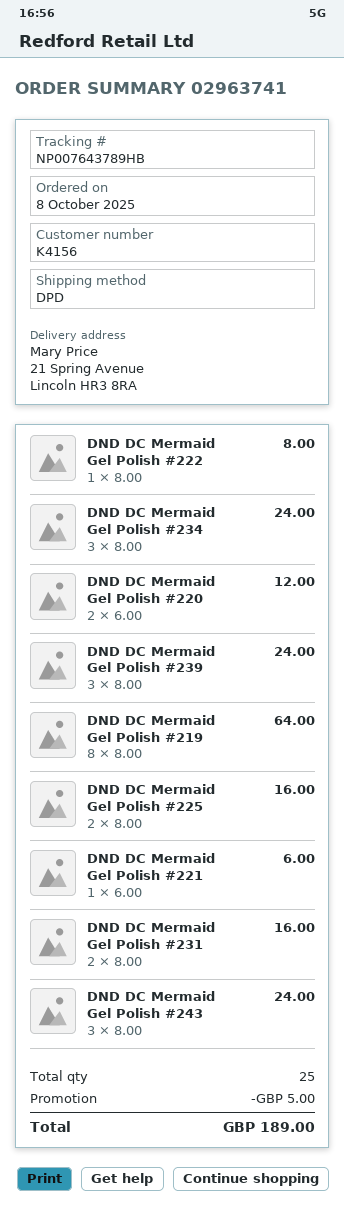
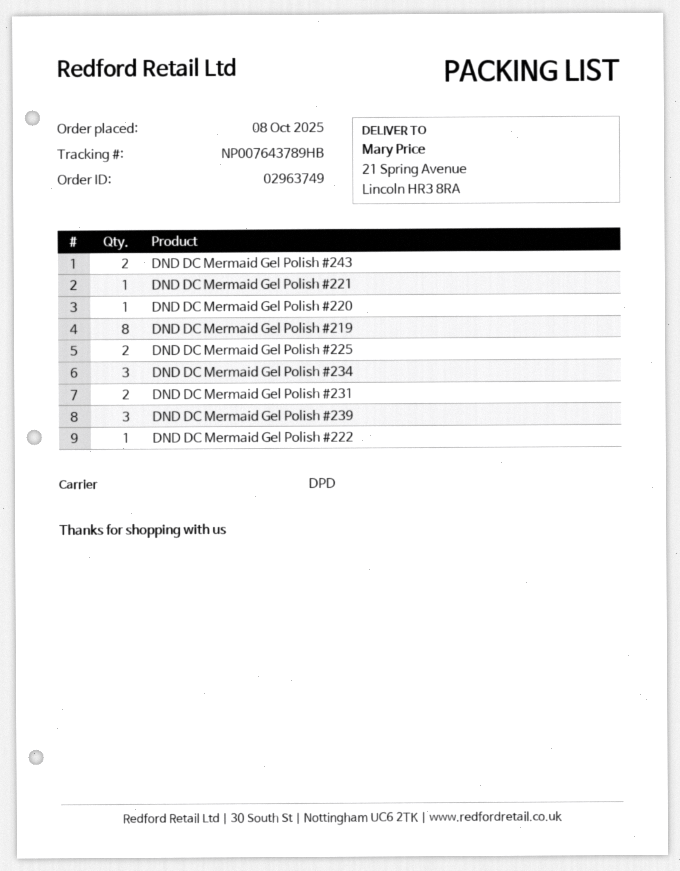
order number: 02963741 -> 02963749
DND DC Mermaid Gel Polish #220: 2 -> 1
DND DC Mermaid Gel Polish #243: 3 -> 2

